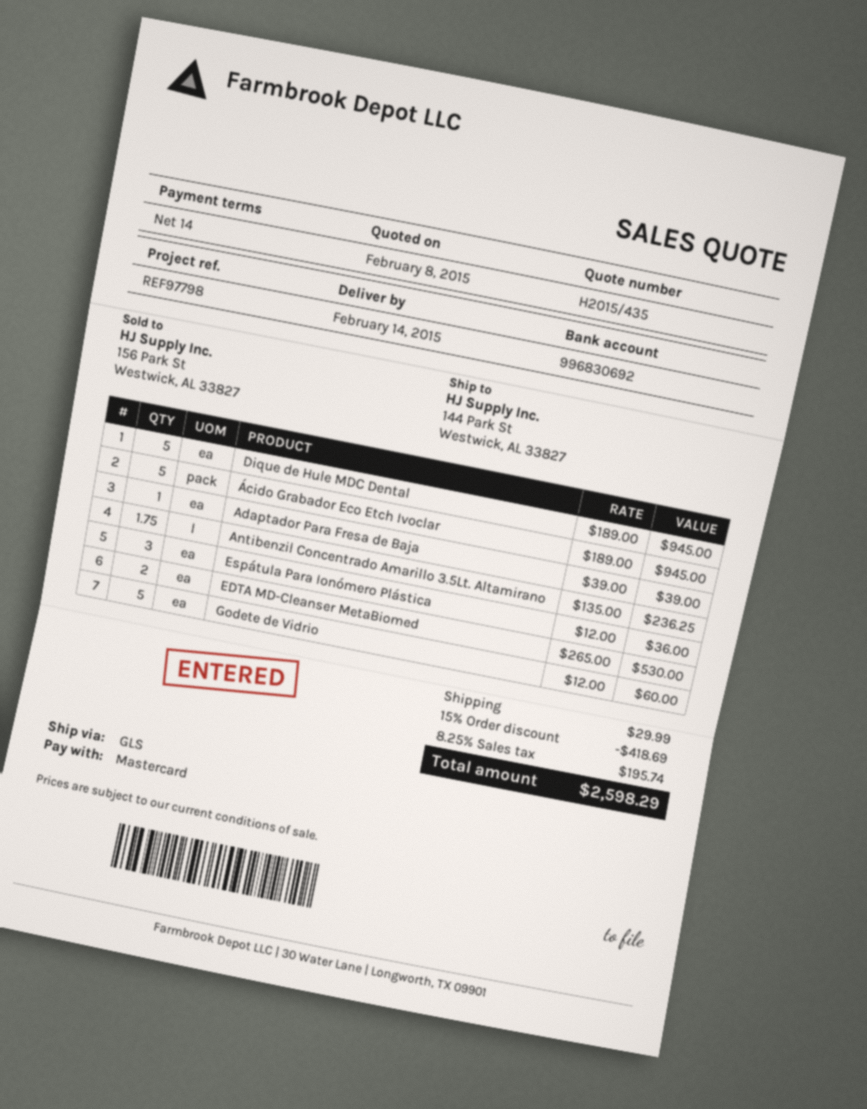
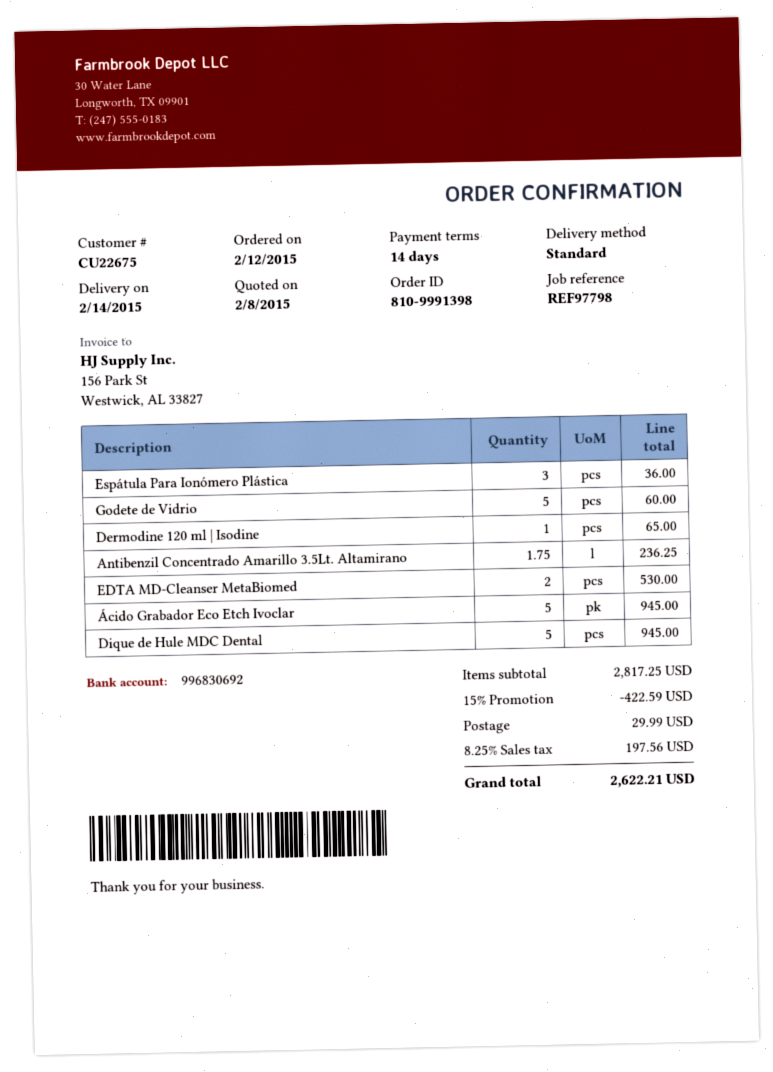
shipping method: GLS -> standard
Adaptador Para Fresa de Baja: 1 for 39.00 -> none
Dermodine 120 ml | Isodine: none -> 1 for 65.00
discount: 15% = 418.69 -> 15% = 422.59
tax: 8.25% = 195.74 -> 8.25% = 197.56
total: 2598.29 -> 2622.21

